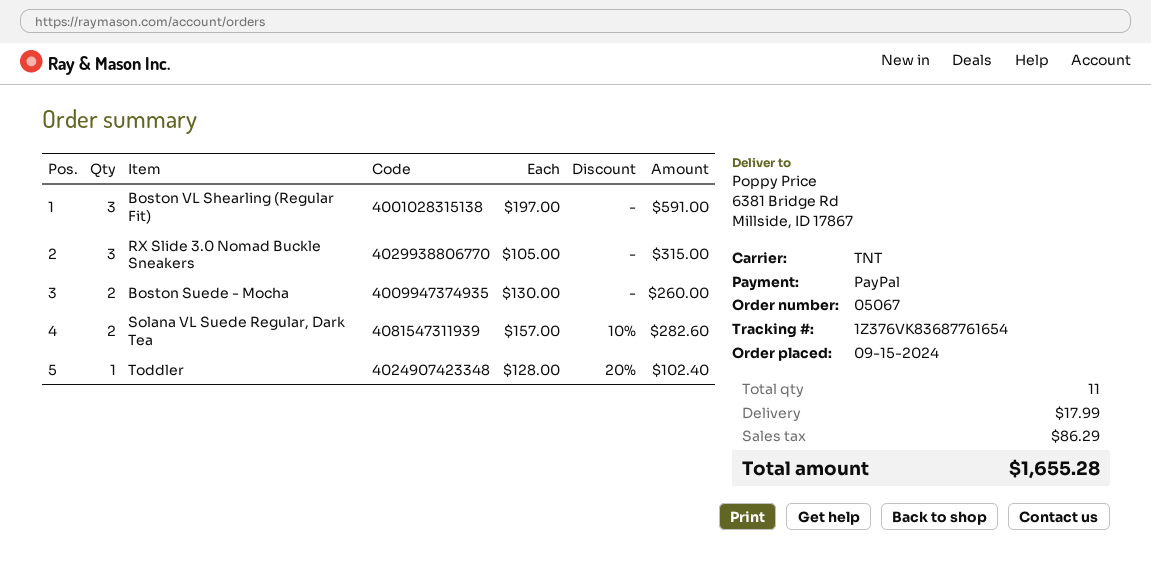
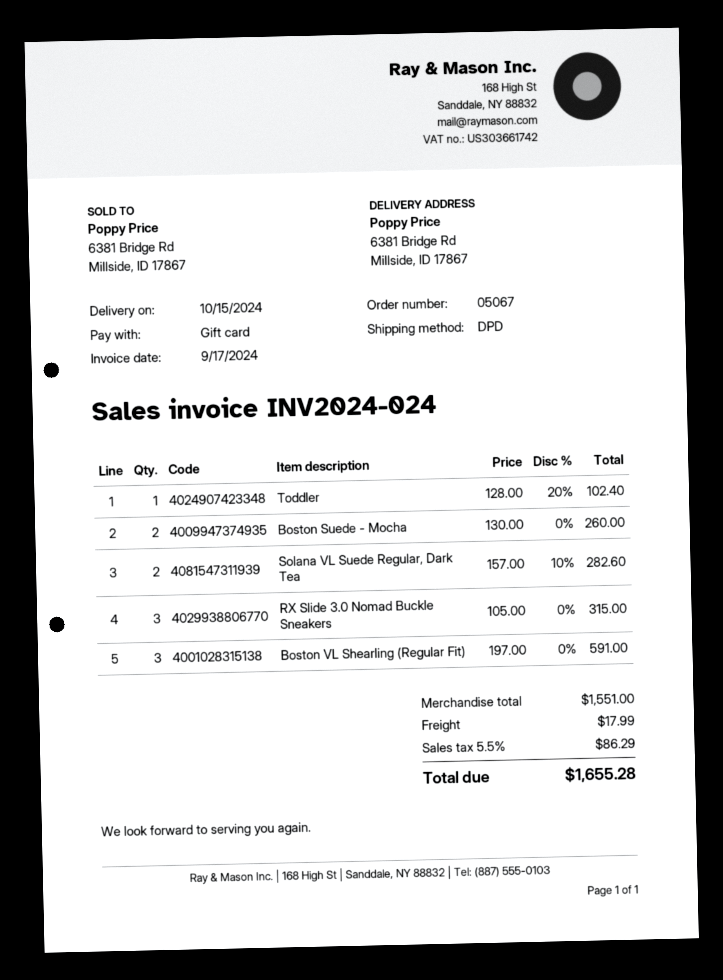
payment method: PayPal -> gift card
shipping method: TNT -> DPD

